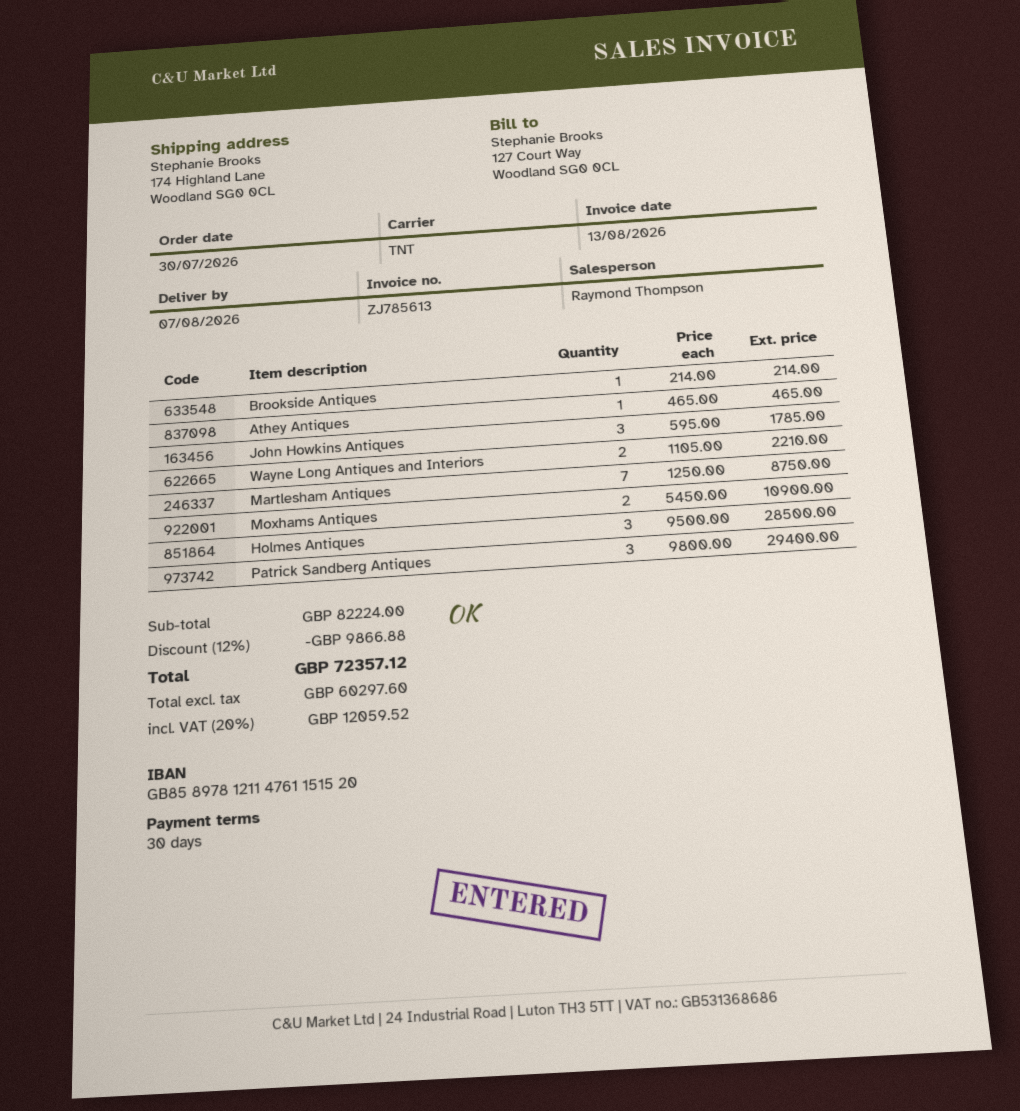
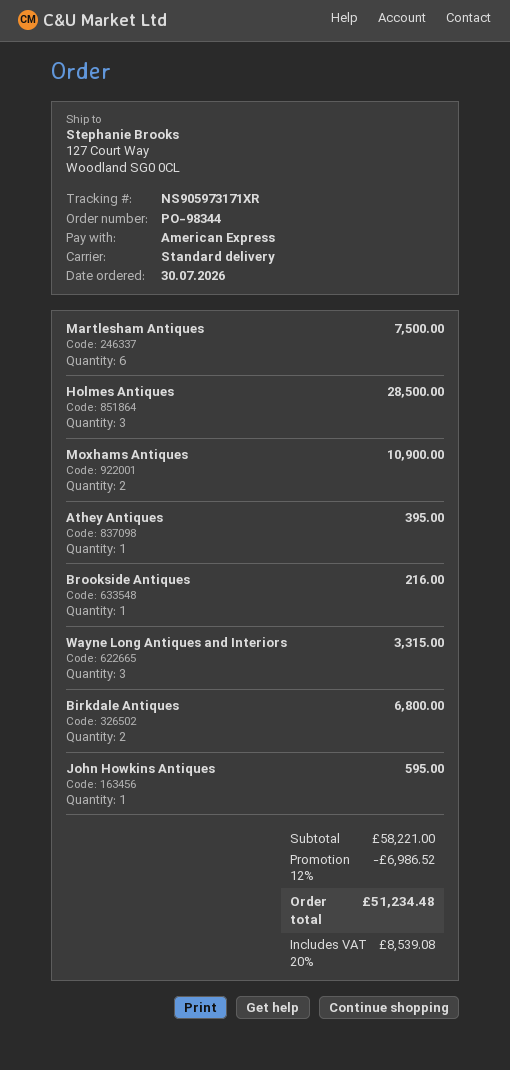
shipping method: TNT -> standard
ship to: 174 Highland Lane, Woodland SG0 0CL -> 127 Court Way, Woodland SG0 0CL
Brookside Antiques: 1 for 214.00 -> 1 for 216.00
Athey Antiques: 1 for 465.00 -> 1 for 395.00
John Howkins Antiques: 3 for 1785.00 -> 1 for 595.00
Wayne Long Antiques and Interiors: 2 for 2210.00 -> 3 for 3315.00
Martlesham Antiques: 7 for 8750.00 -> 6 for 7500.00
Patrick Sandberg Antiques: 3 for 29400.00 -> none
Birkdale Antiques: none -> 2 for 6800.00
subtotal: 82224.00 -> 58221.00
discount: 12% = 9866.88 -> 12% = 6986.52
tax: 20% = 12059.52 -> 20% = 8539.08
total: 72357.12 -> 51234.48

